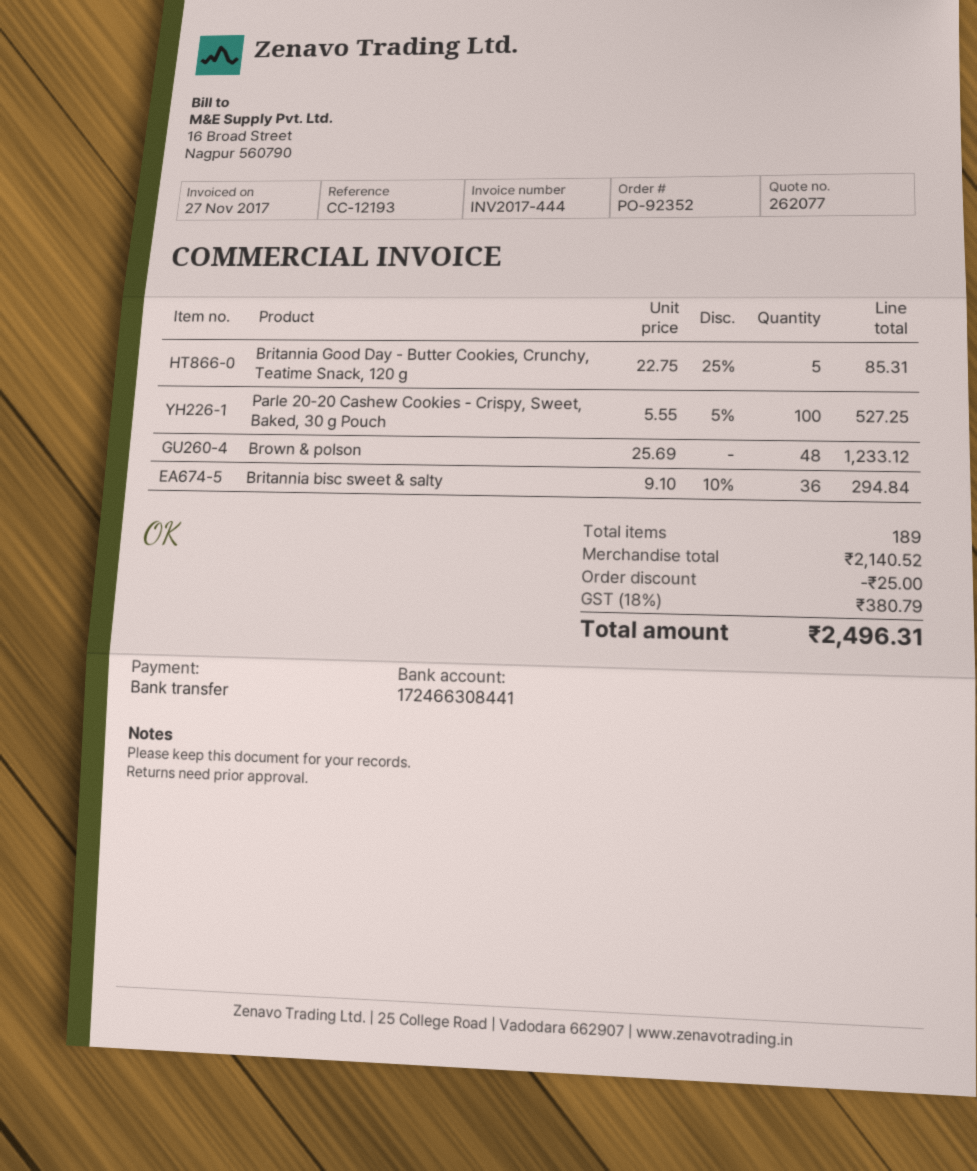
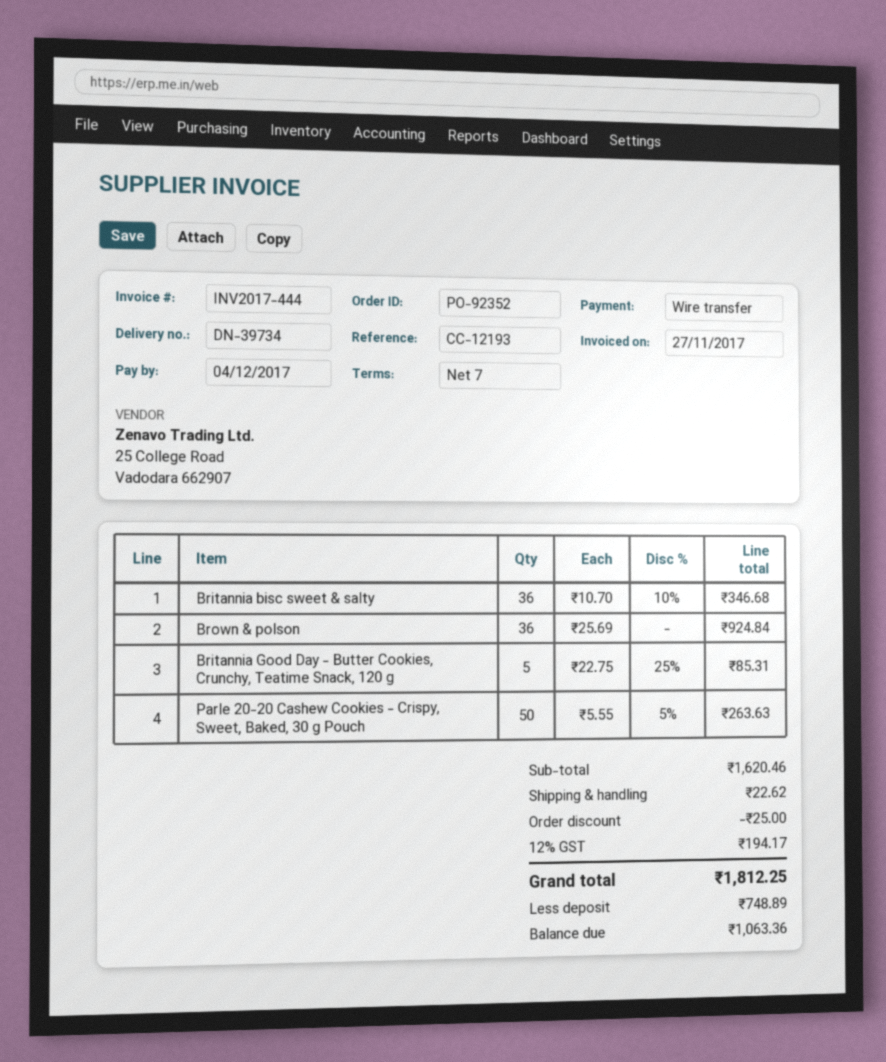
Parle 20-20 Cashew Cookies - Crispy, Sweet, Baked, 30 g Pouch: 100 x 5.55 - 5% = 527.25 -> 50 x 5.55 - 5% = 263.63
Brown & polson: 48 x 25.69 = 1233.12 -> 36 x 25.69 = 924.84
Britannia bisc sweet & salty: 36 x 9.10 - 10% = 294.84 -> 36 x 10.70 - 10% = 346.68
subtotal: 2140.52 -> 1620.46
shipping: none -> 22.62
tax: 18% = 380.79 -> 12% = 194.17
total: 2496.31 -> 1812.25

